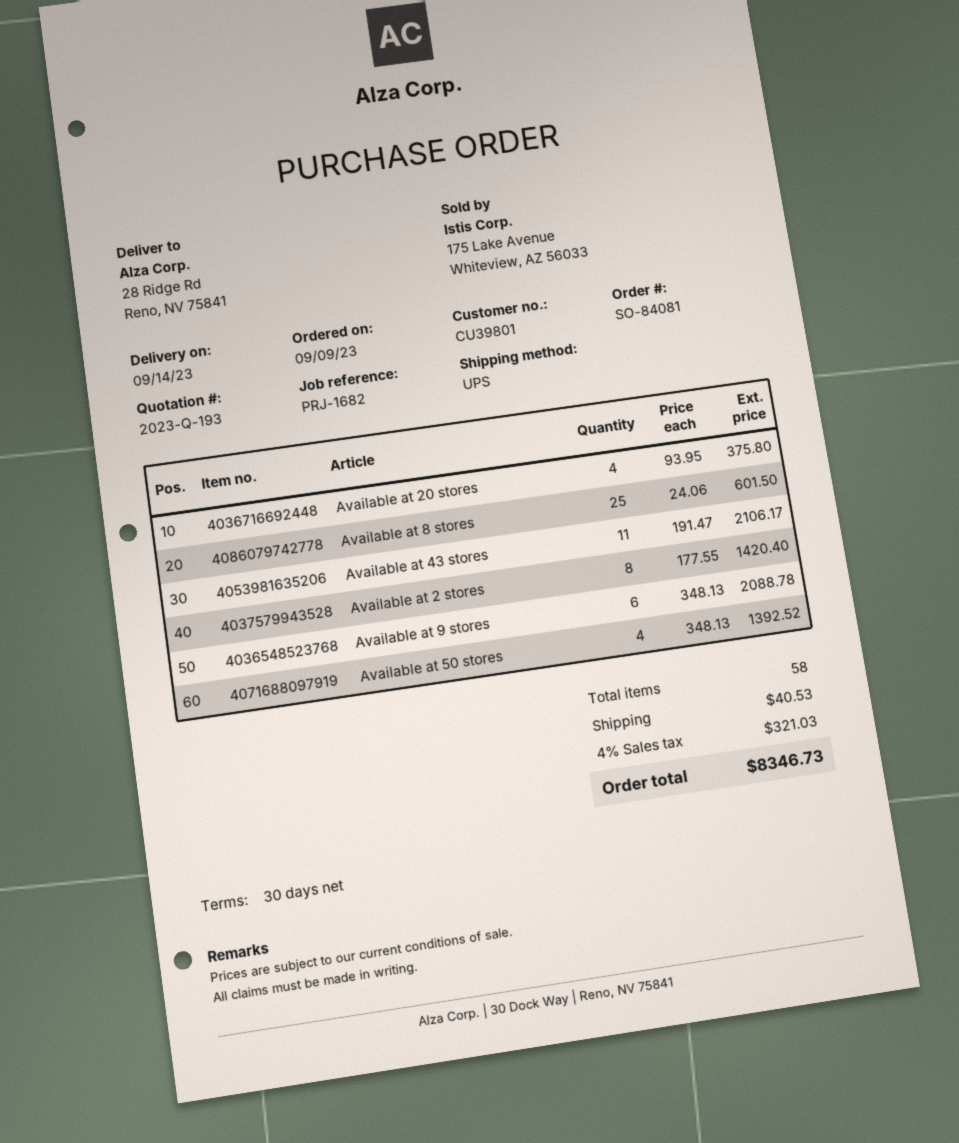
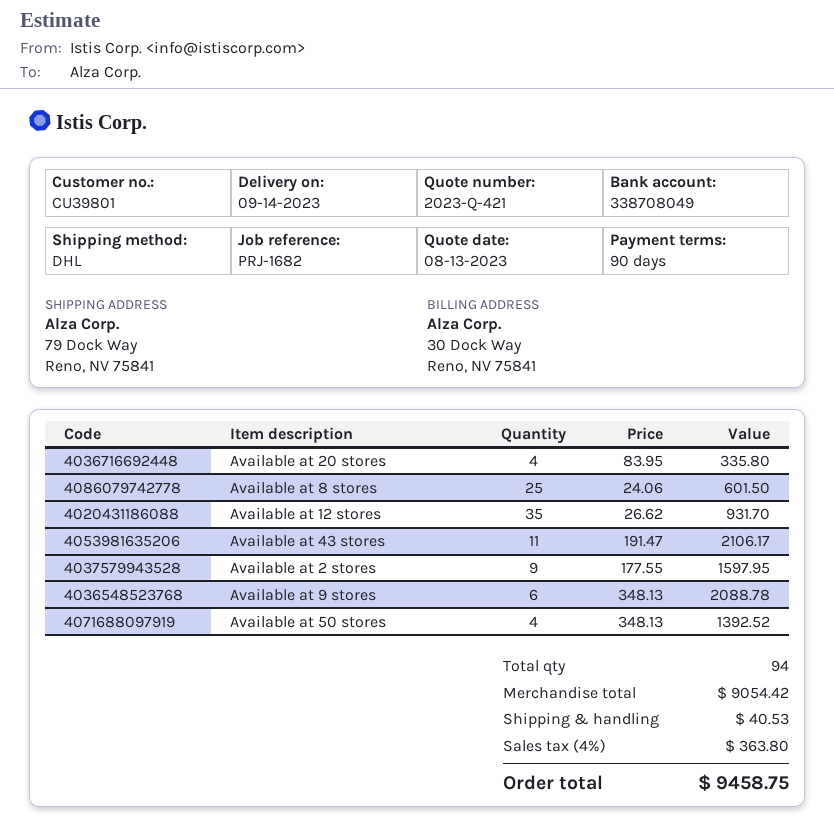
quote number: 2023-Q-193 -> 2023-Q-421
payment terms: 30 days -> 90 days
shipping method: UPS -> DHL
ship to: 28 Ridge Rd, Reno, NV 75841 -> 79 Dock Way, Reno, NV 75841
Available at 20 stores: 4 x 93.95 = 375.80 -> 4 x 83.95 = 335.80
Available at 2 stores: 8 x 177.55 = 1420.40 -> 9 x 177.55 = 1597.95
Available at 12 stores: none -> 35 x 26.62 = 931.70
total quantity: 58 -> 94
tax: 4% = 321.03 -> 4% = 363.80
total: 8346.73 -> 9458.75

